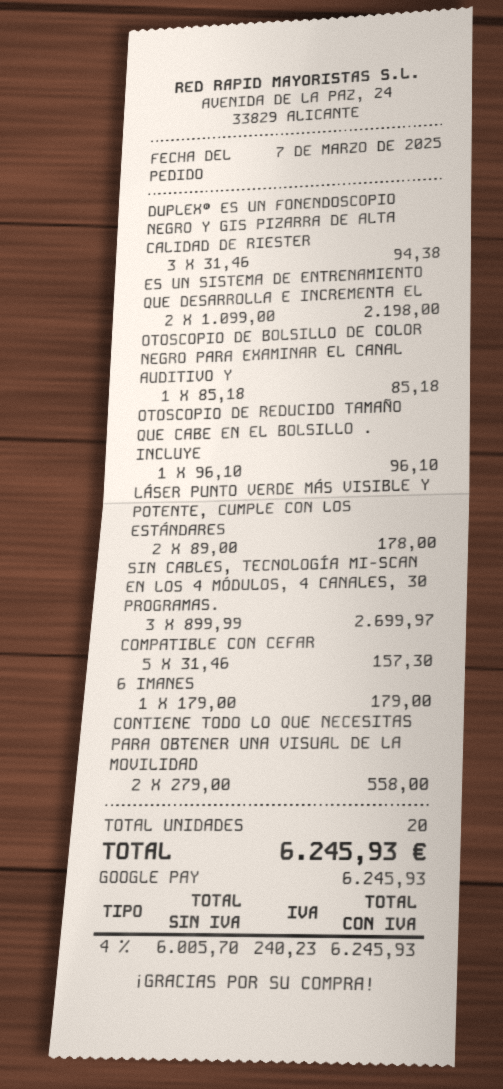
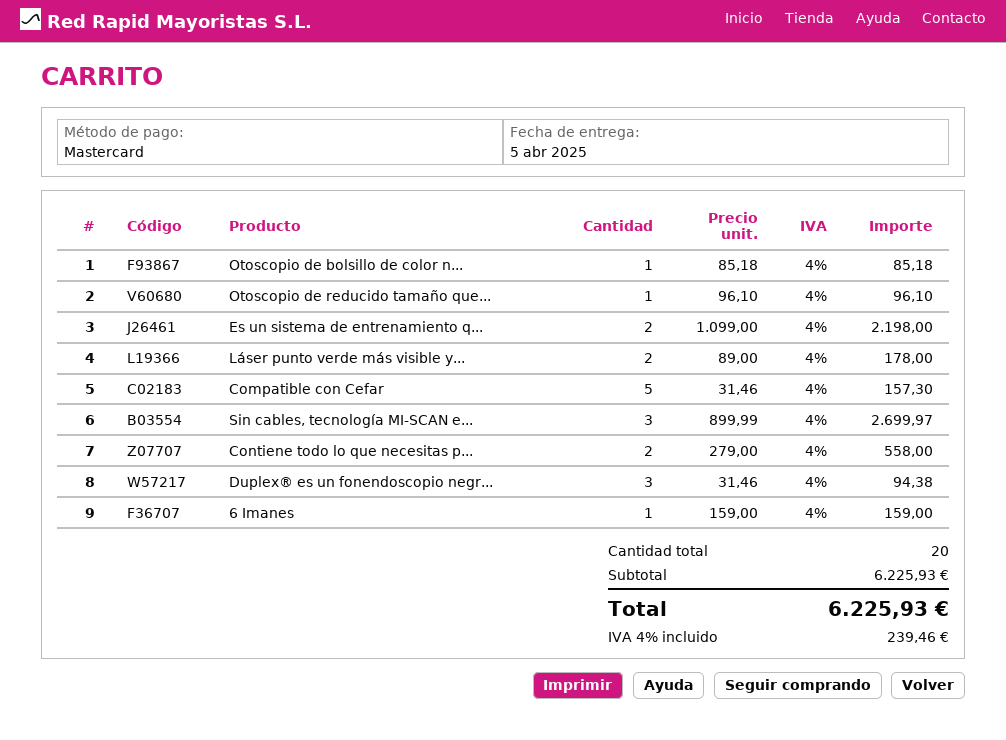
payment method: Google Pay -> Mastercard
6 IMANES: 1 x 179.00 = 179.00 -> 1 x 159.00 = 159.00
tax: 4% = 240.23 -> 4% = 239.46
total: 6245.93 -> 6225.93

